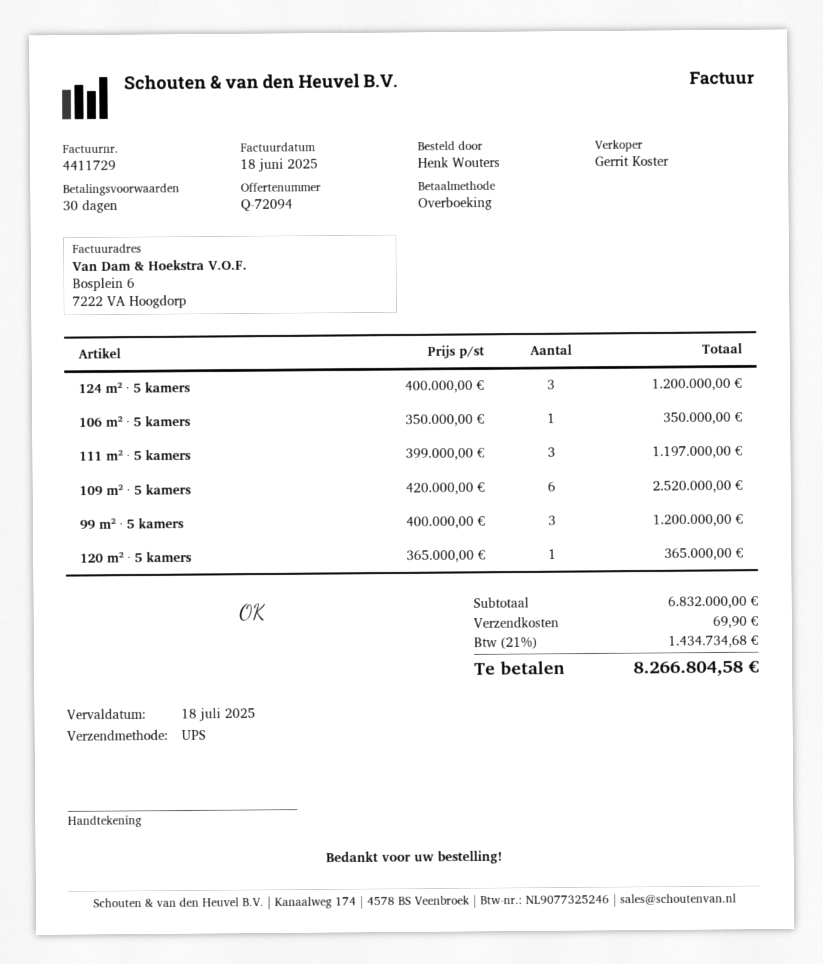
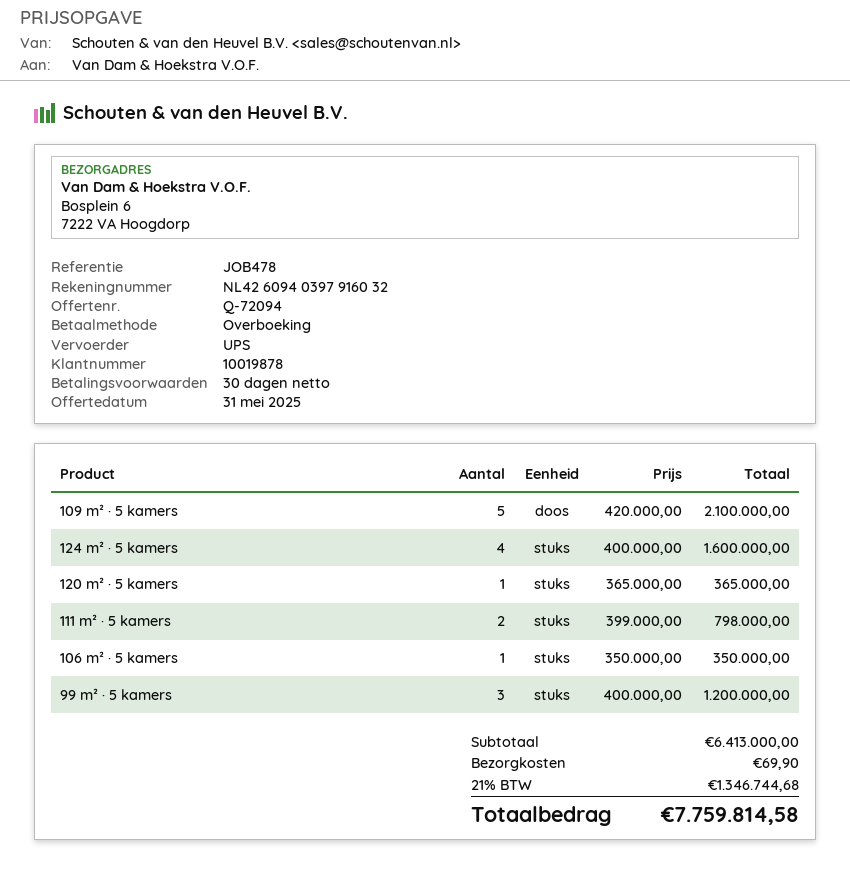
124 m² · 5 kamers: 3 x 400000.00 = 1200000.00 -> 4 x 400000.00 = 1600000.00
111 m² · 5 kamers: 3 x 399000.00 = 1197000.00 -> 2 x 399000.00 = 798000.00
109 m² · 5 kamers: 6 x 420000.00 = 2520000.00 -> 5 x 420000.00 = 2100000.00
subtotal: 6832000.00 -> 6413000.00
tax: 21% = 1434734.68 -> 21% = 1346744.68
total: 8266804.58 -> 7759814.58

